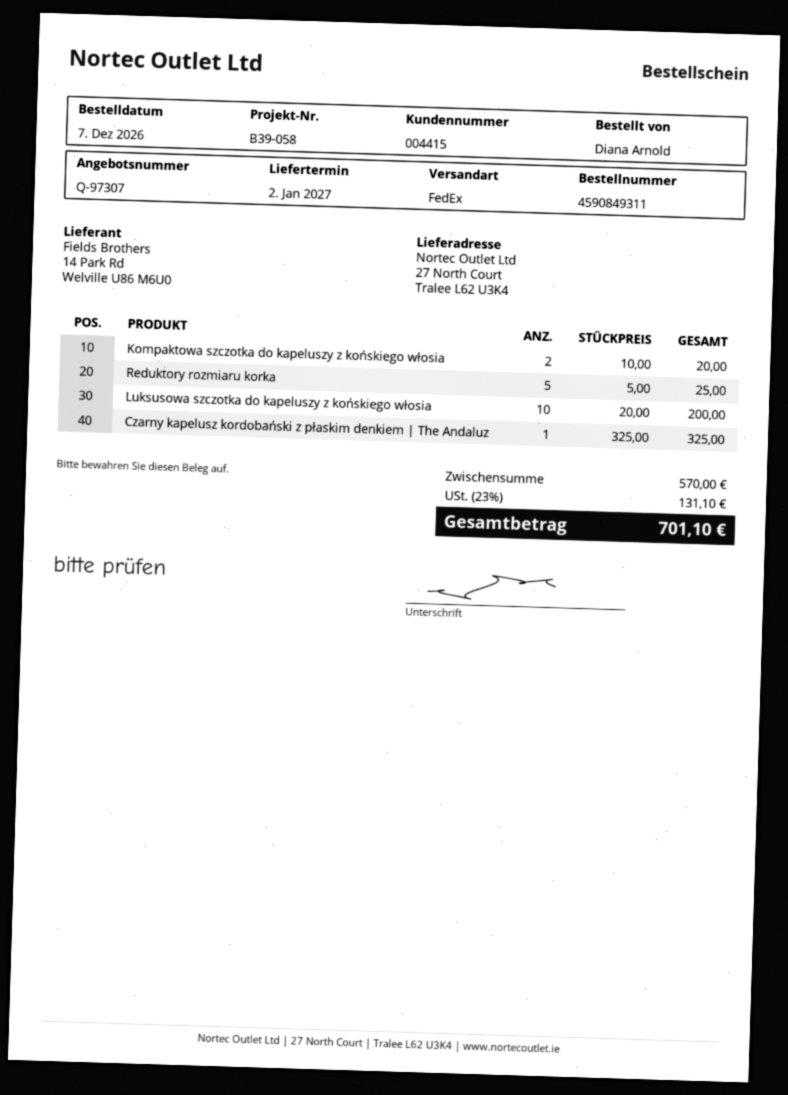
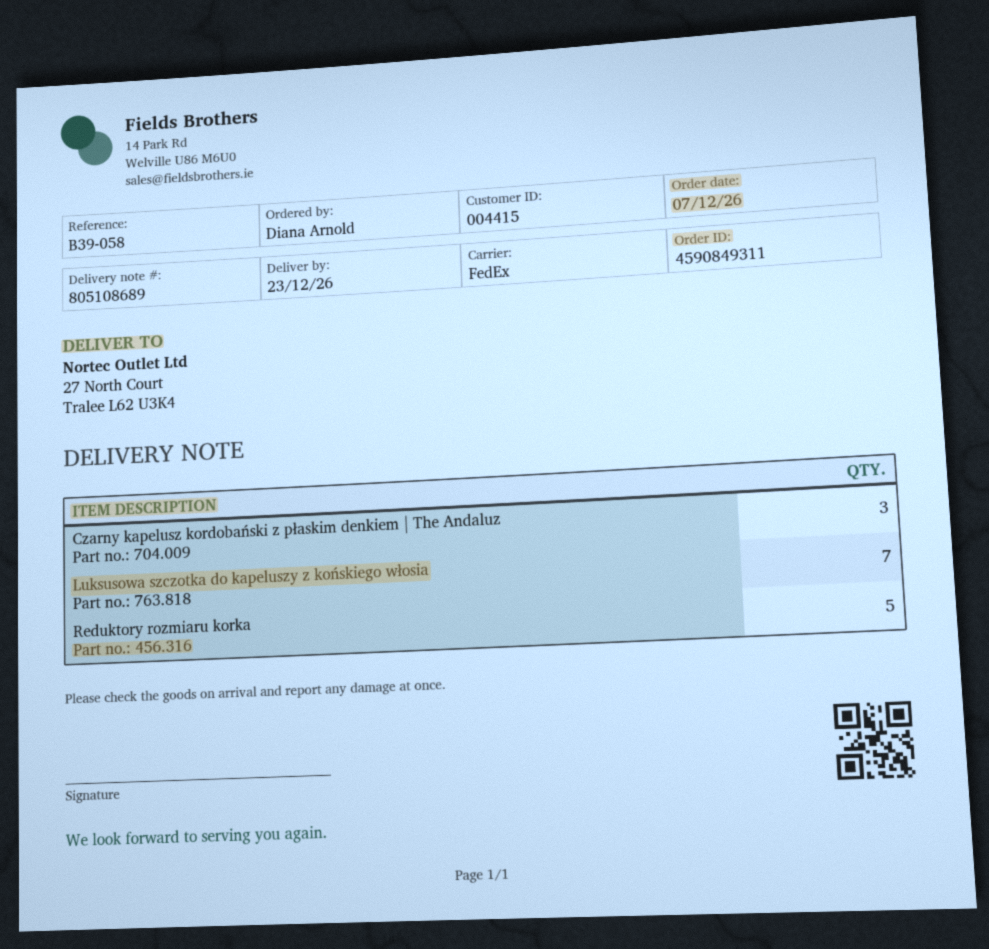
delivery date: 2027-01-02 -> 2026-12-23
Kompaktowa szczotka do kapeluszy z końskiego włosia: 2 -> none
Luksusowa szczotka do kapeluszy z końskiego włosia: 10 -> 7
Czarny kapelusz kordobański z płaskim denkiem | The Andaluz: 1 -> 3

